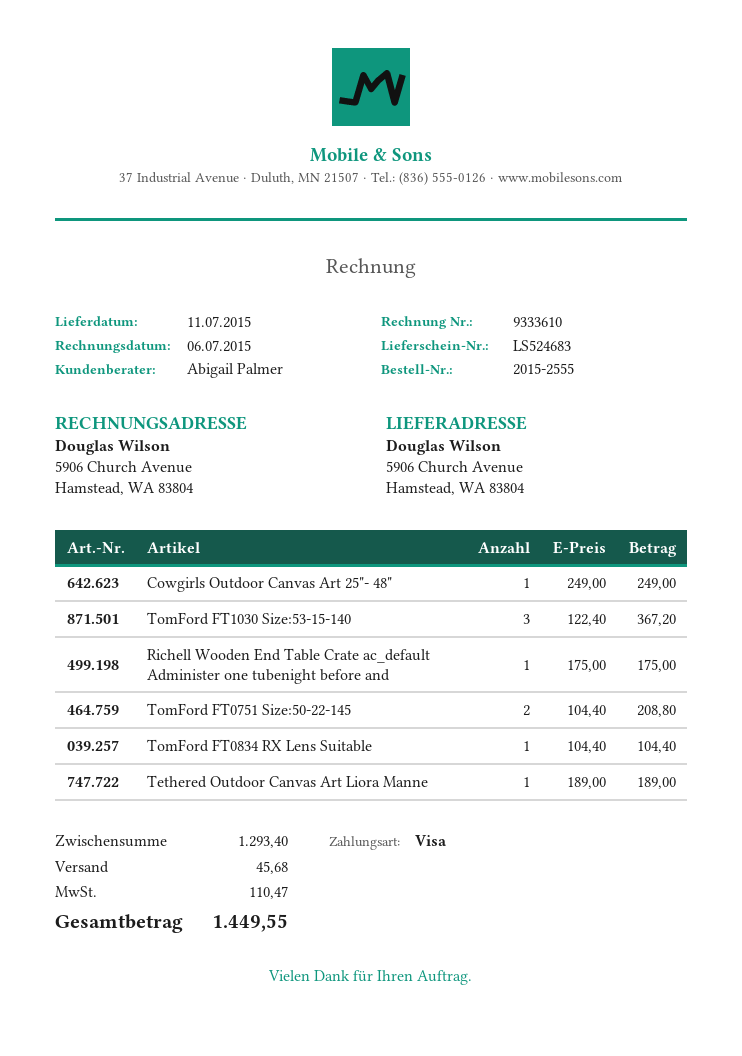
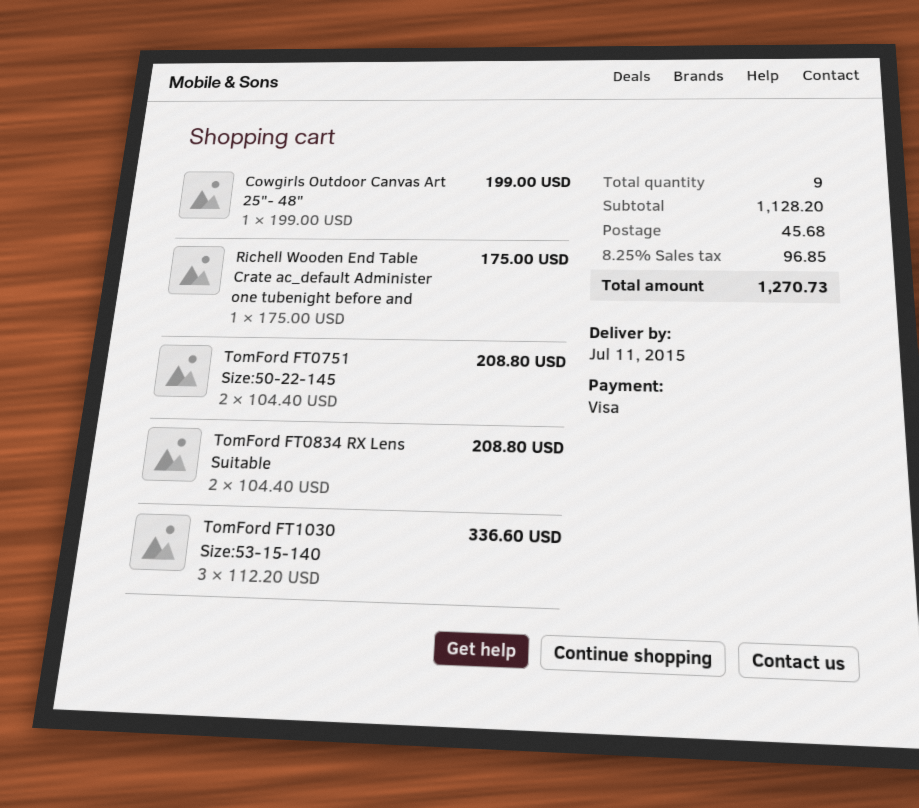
Cowgirls Outdoor Canvas Art 25"- 48": 1 x 249.00 = 249.00 -> 1 x 199.00 = 199.00
TomFord FT1030 Size:53-15-140: 3 x 122.40 = 367.20 -> 3 x 112.20 = 336.60
TomFord FT0834 RX Lens Suitable: 1 x 104.40 = 104.40 -> 2 x 104.40 = 208.80
Tethered Outdoor Canvas Art Liora Manne: 1 x 189.00 = 189.00 -> none
subtotal: 1293.40 -> 1128.20
tax: 110.47 -> 96.85
total: 1449.55 -> 1270.73

